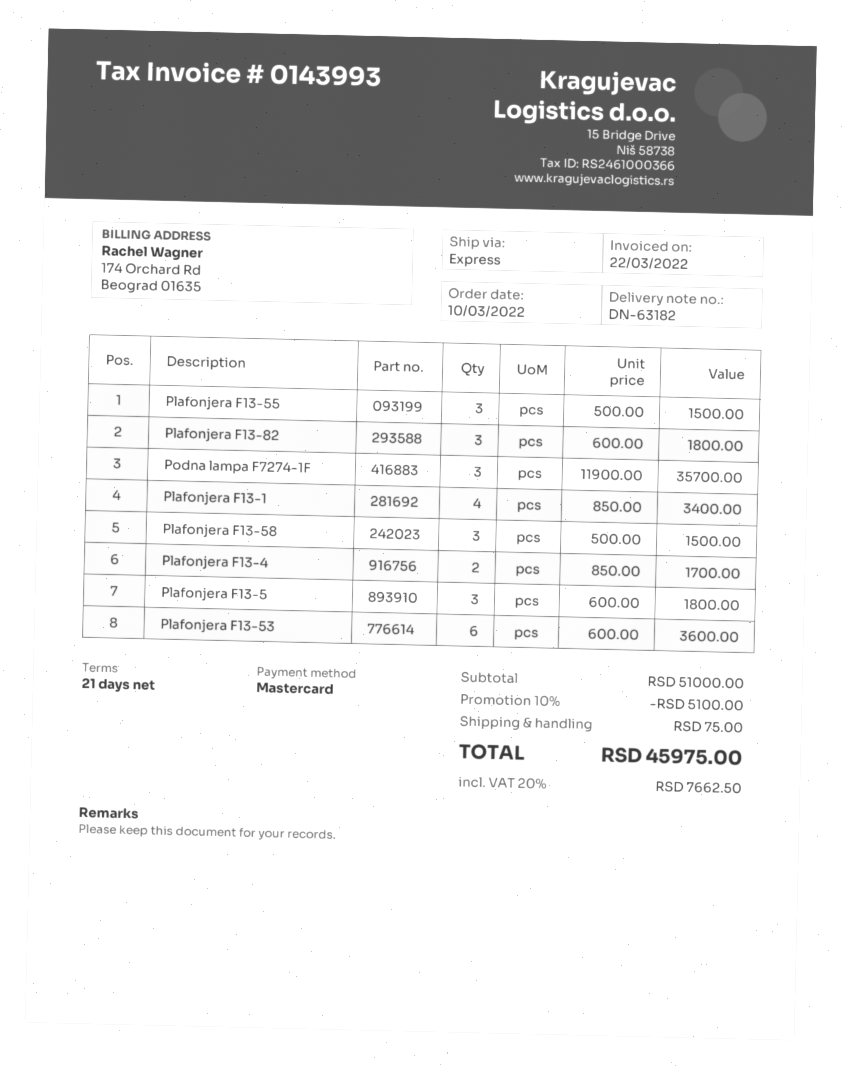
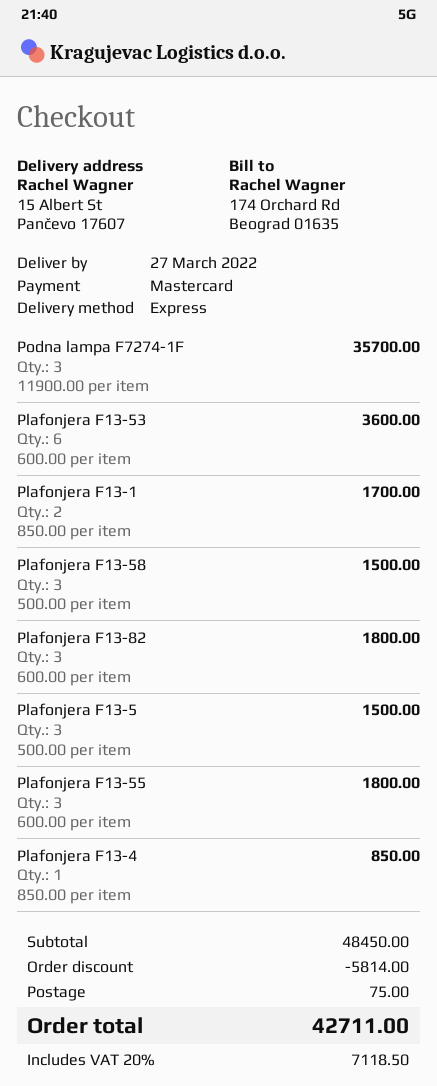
Plafonjera F13-55: 3 x 500.00 = 1500.00 -> 3 x 600.00 = 1800.00
Plafonjera F13-1: 4 x 850.00 = 3400.00 -> 2 x 850.00 = 1700.00
Plafonjera F13-4: 2 x 850.00 = 1700.00 -> 1 x 850.00 = 850.00
Plafonjera F13-5: 3 x 600.00 = 1800.00 -> 3 x 500.00 = 1500.00
subtotal: 51000.00 -> 48450.00
discount: 5100.00 -> 5814.00
tax: 20% = 7662.50 -> 20% = 7118.50
total: 45975.00 -> 42711.00

